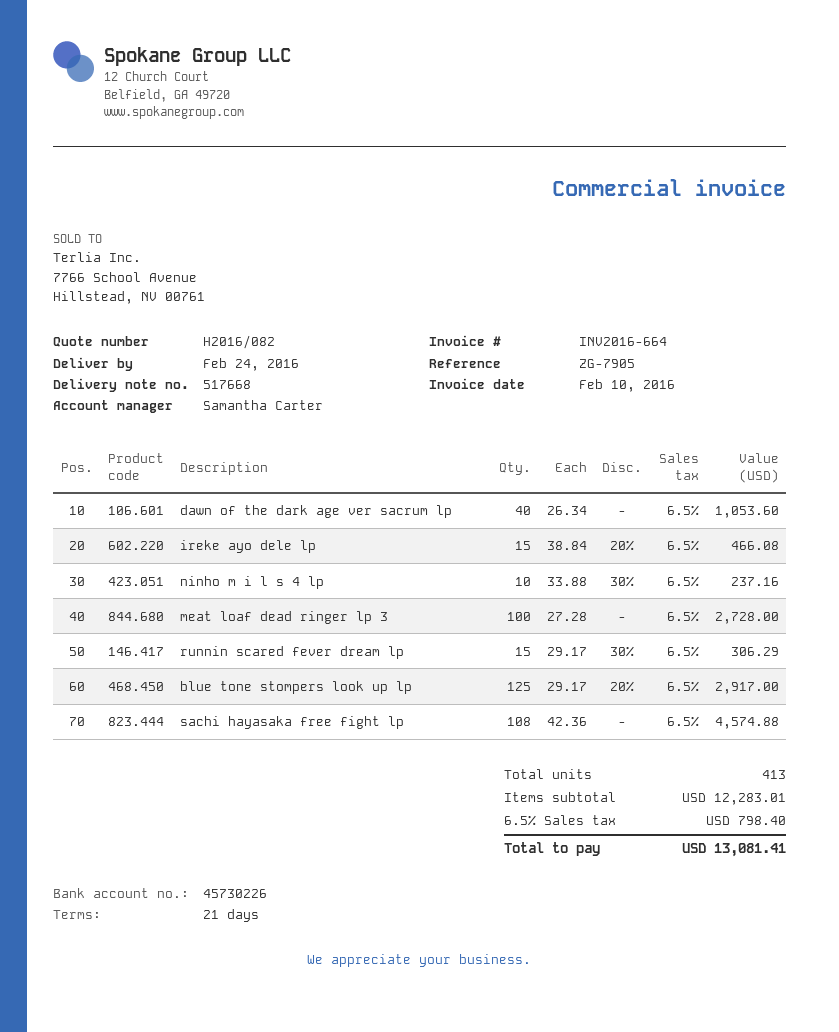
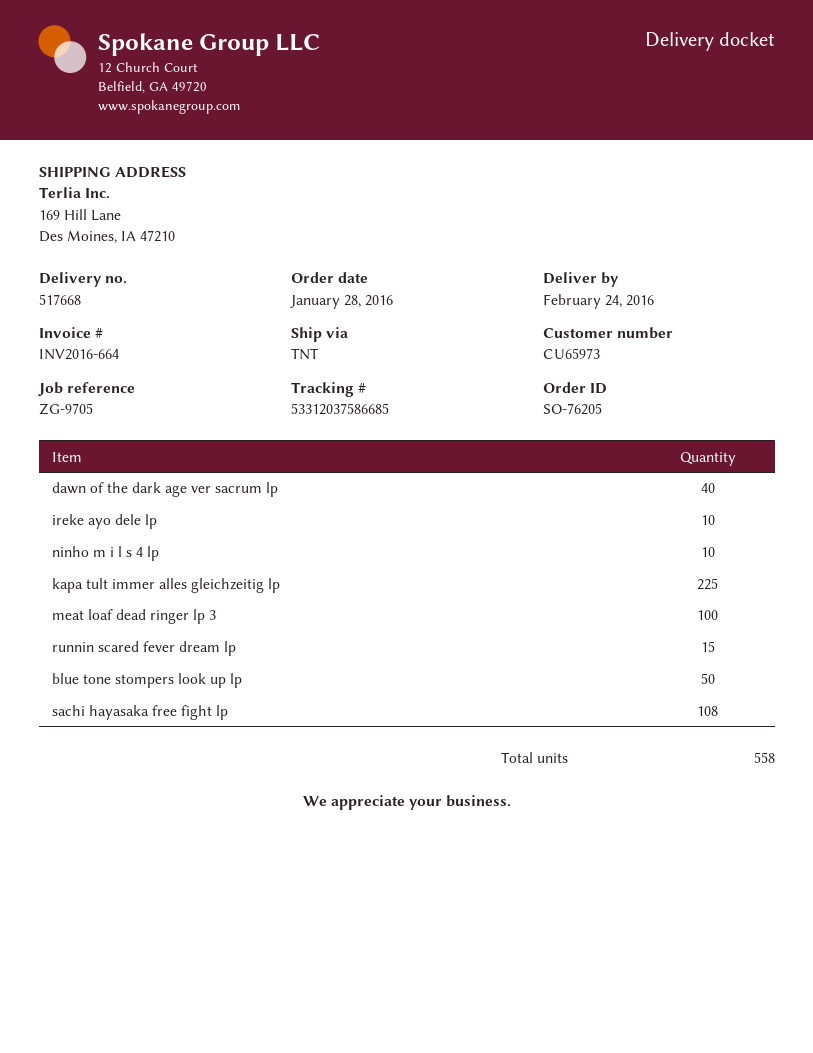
reference: ZG-7905 -> ZG-9705
ireke ayo dele lp: 15 -> 10
blue tone stompers look up lp: 125 -> 50
kapa tult immer alles gleichzeitig lp: none -> 225
total quantity: 413 -> 558

